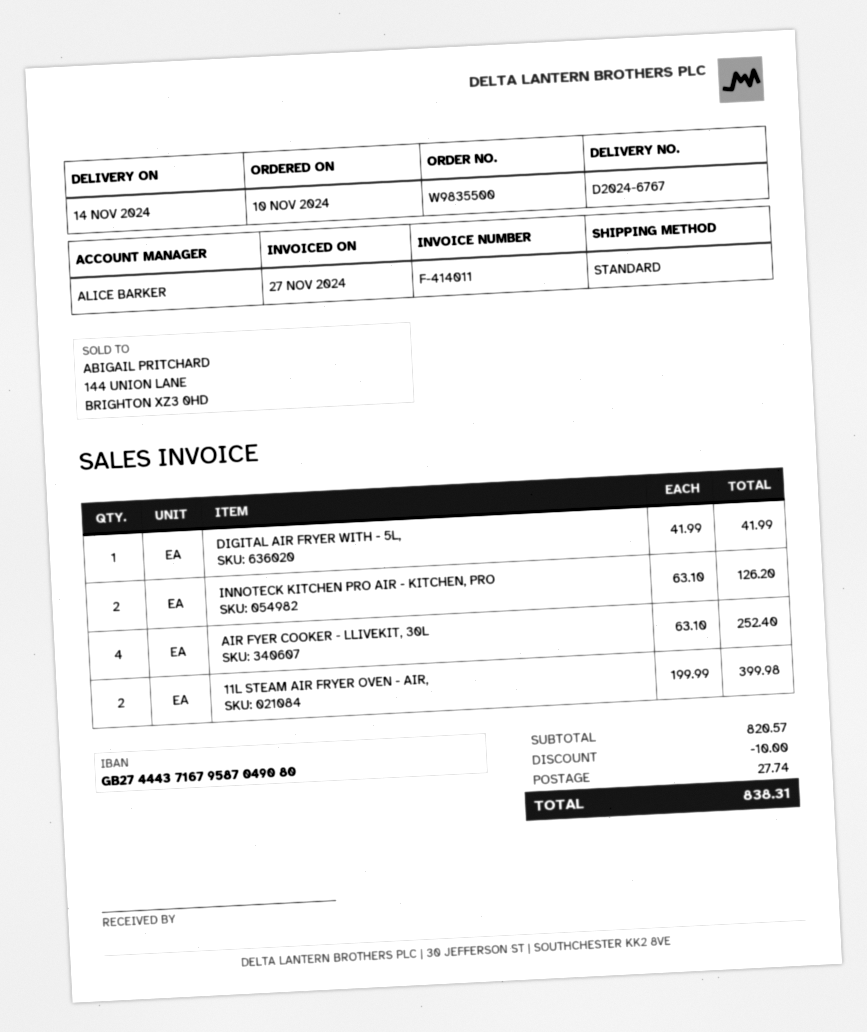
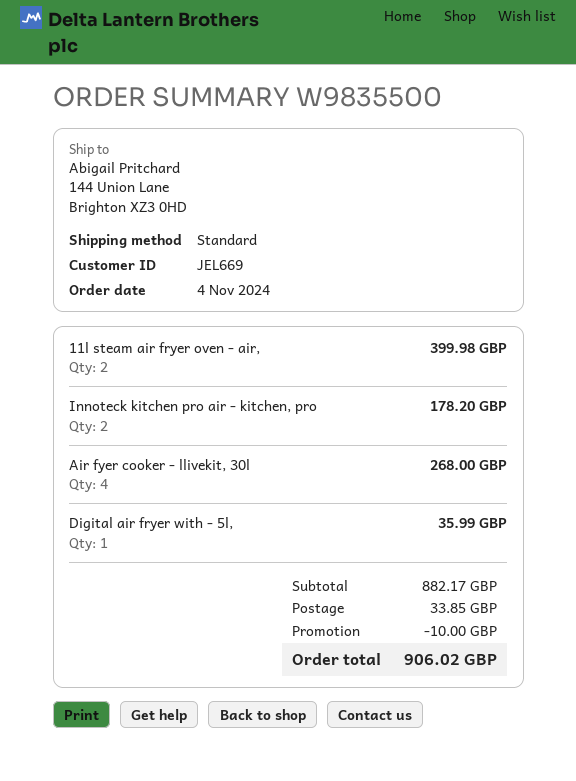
order date: 2024-11-10 -> 2024-11-04
DIGITAL AIR FRYER WITH - 5L,: 1 for 41.99 -> 1 for 35.99
INNOTECK KITCHEN PRO AIR - KITCHEN, PRO: 2 for 126.20 -> 2 for 178.20
AIR FYER COOKER - LLIVEKIT, 30L: 4 for 252.40 -> 4 for 268.00
subtotal: 820.57 -> 882.17
shipping: 27.74 -> 33.85
total: 838.31 -> 906.02

